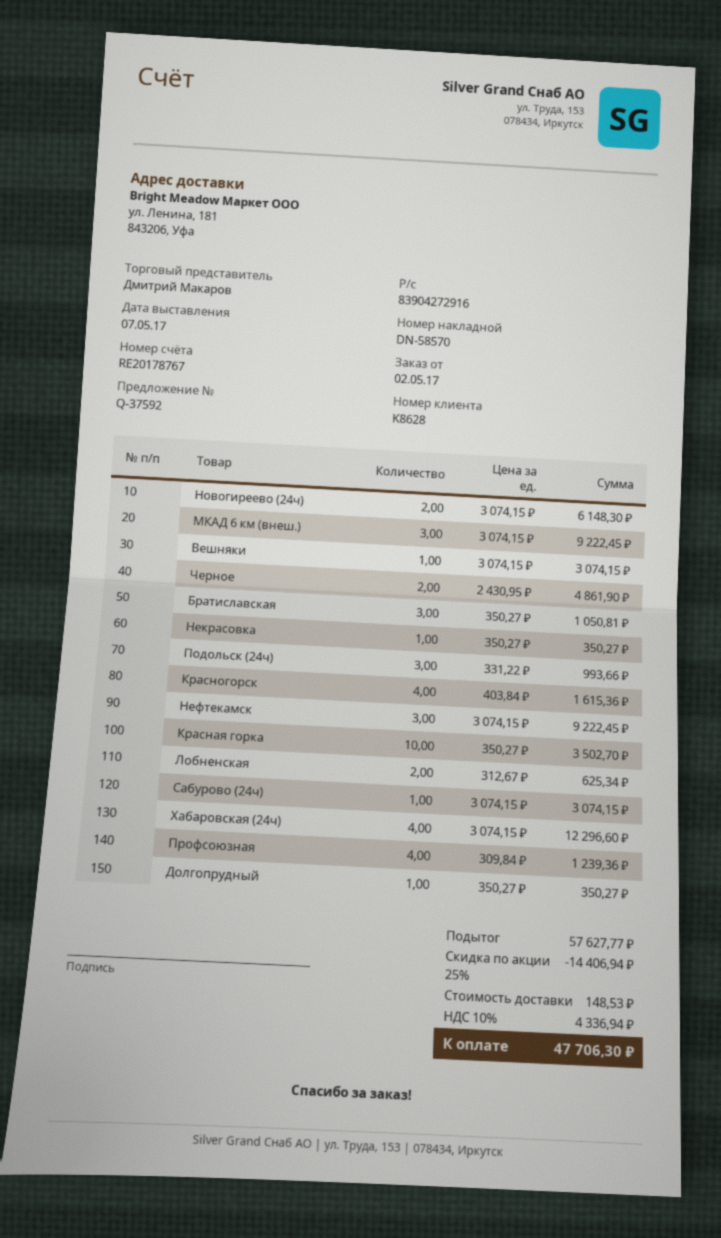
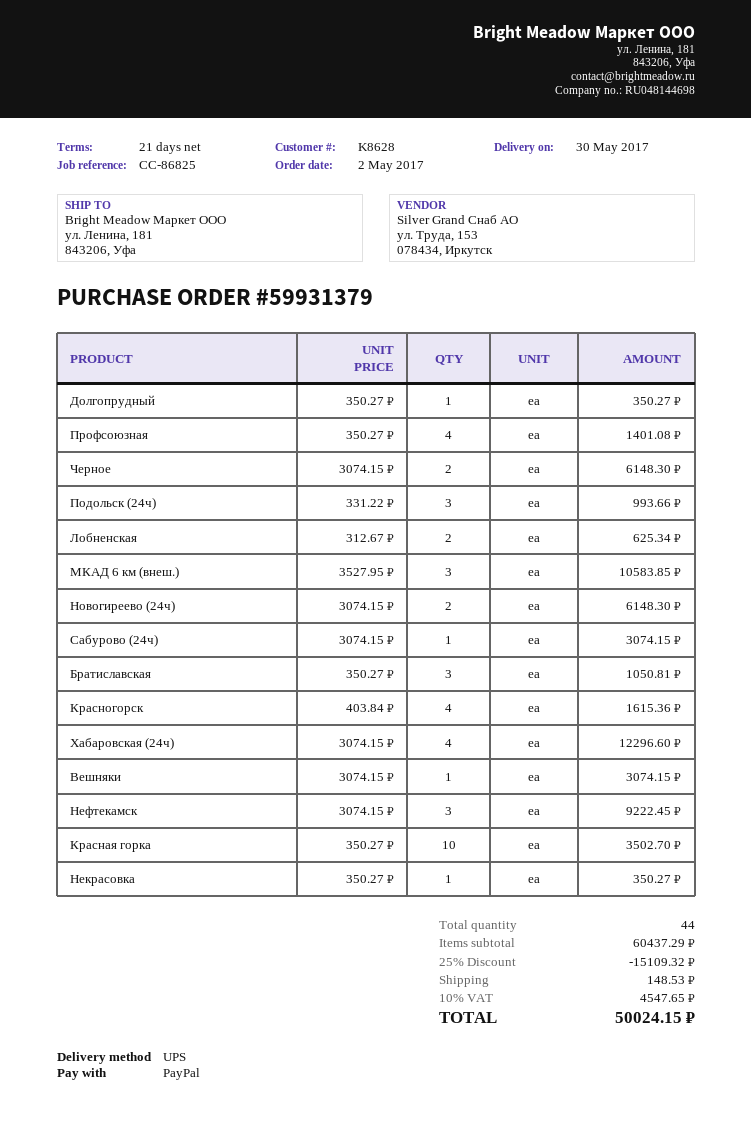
МКАД 6 км (внеш.): 3 x 3074.15 = 9222.45 -> 3 x 3527.95 = 10583.85
Черное: 2 x 2430.95 = 4861.90 -> 2 x 3074.15 = 6148.30
Профсоюзная: 4 x 309.84 = 1239.36 -> 4 x 350.27 = 1401.08
subtotal: 57627.77 -> 60437.29
discount: 25% = 14406.94 -> 25% = 15109.32
tax: 10% = 4336.94 -> 10% = 4547.65
total: 47706.30 -> 50024.15

